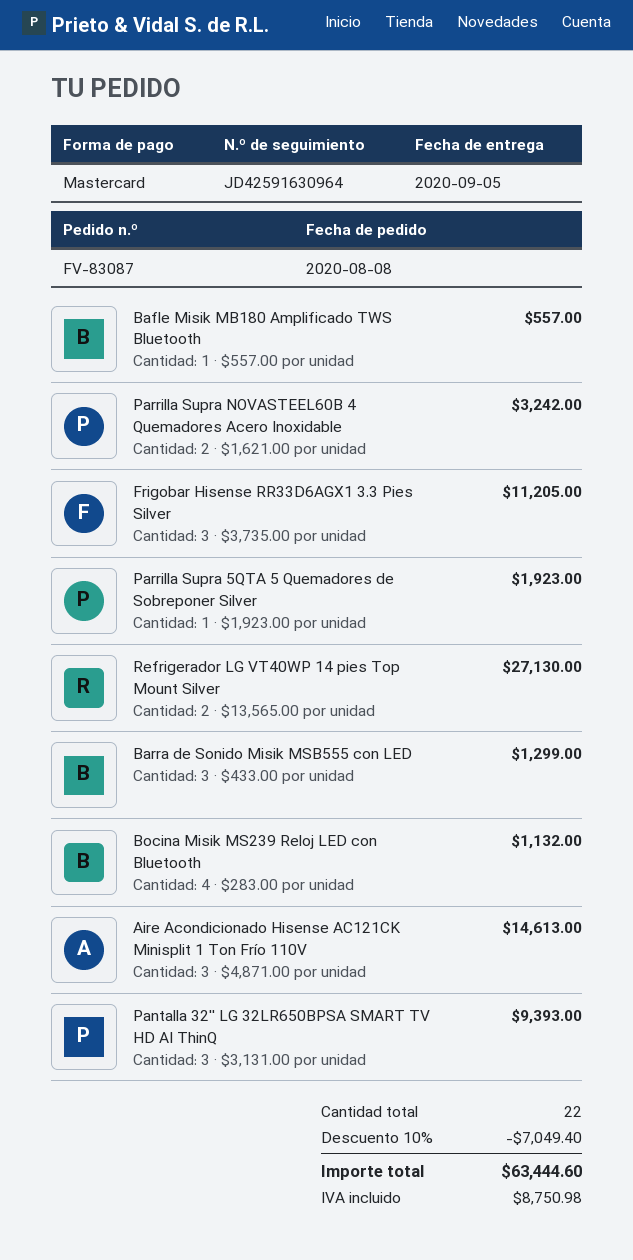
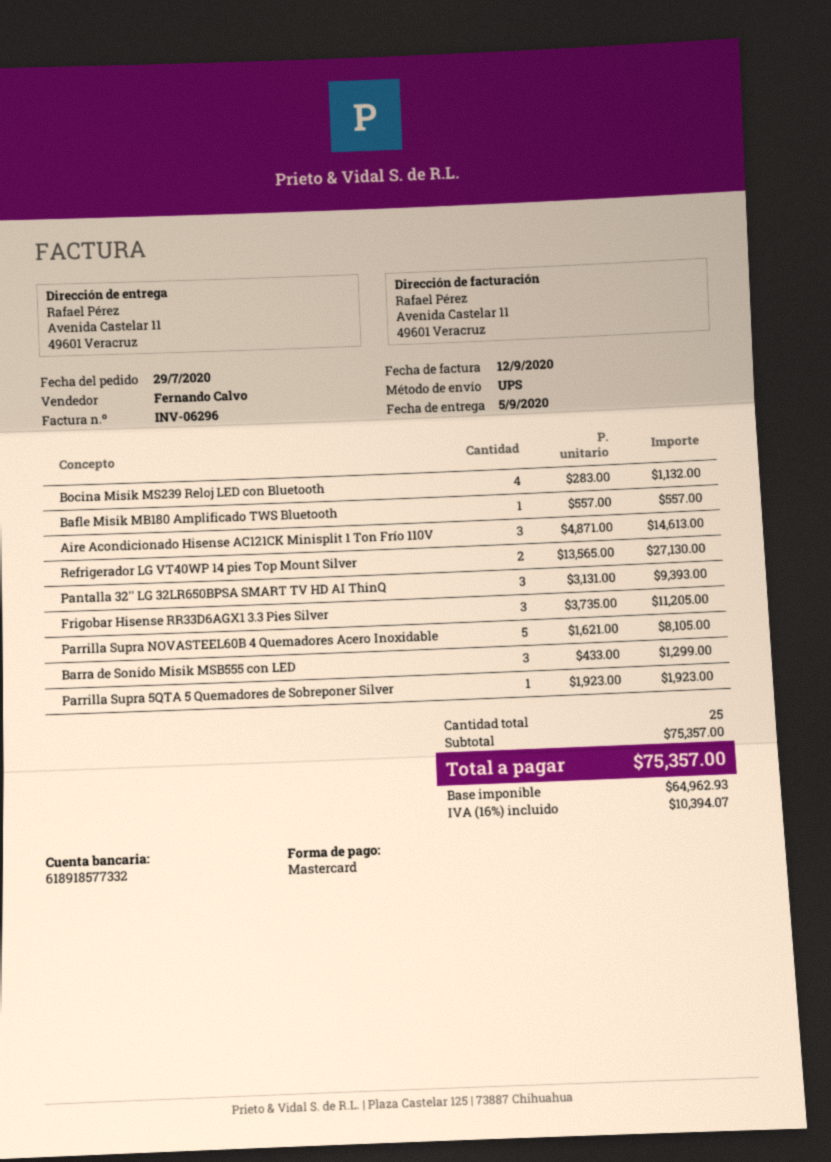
order date: 2020-08-08 -> 2020-07-29
Parrilla Supra NOVASTEEL60B 4 Quemadores Acero Inoxidable: 2 x 1621.00 = 3242.00 -> 5 x 1621.00 = 8105.00
total quantity: 22 -> 25
discount: 10% = 7049.40 -> none
tax: 8750.98 -> 10394.07
total: 63444.60 -> 75357.00

